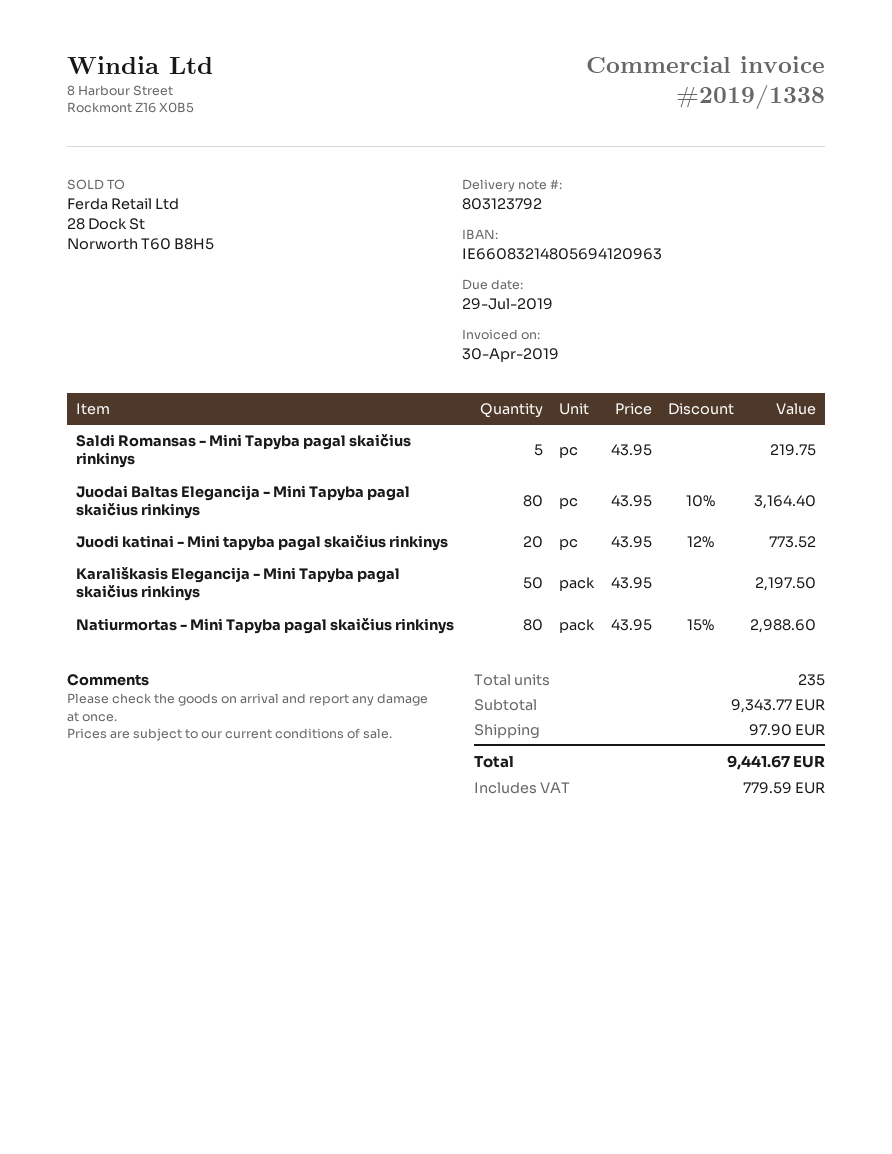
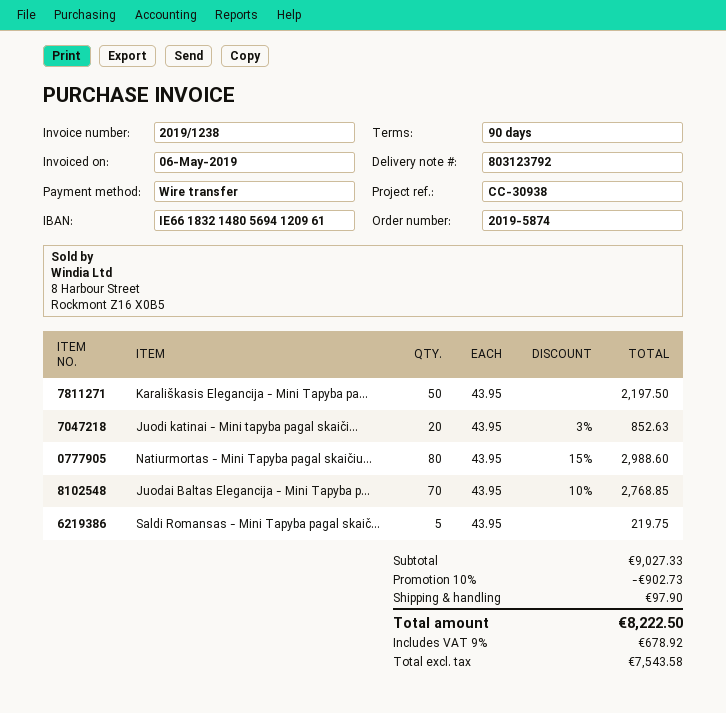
invoice number: 2019/1338 -> 2019/1238
invoice date: 2019-04-30 -> 2019-05-06
bank account: IE66083214805694120963 -> IE66183214805694120961
Juodai Baltas Elegancija - Mini Tapyba pagal skaičius rinkinys: 80 x 43.95 - 10% = 3164.40 -> 70 x 43.95 - 10% = 2768.85
Juodi katinai - Mini tapyba pagal skaičius rinkinys: 20 x 43.95 - 12% = 773.52 -> 20 x 43.95 - 3% = 852.63
subtotal: 9343.77 -> 9027.33
discount: none -> 10% = 902.73
tax: 779.59 -> 678.92
total: 9441.67 -> 8222.50

